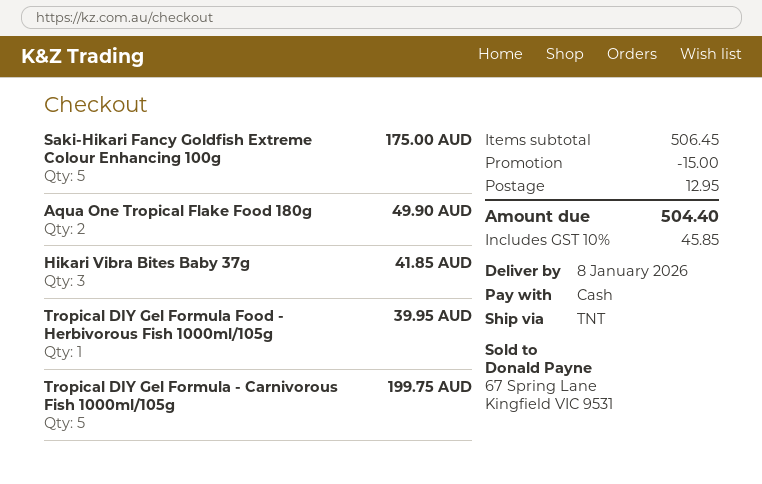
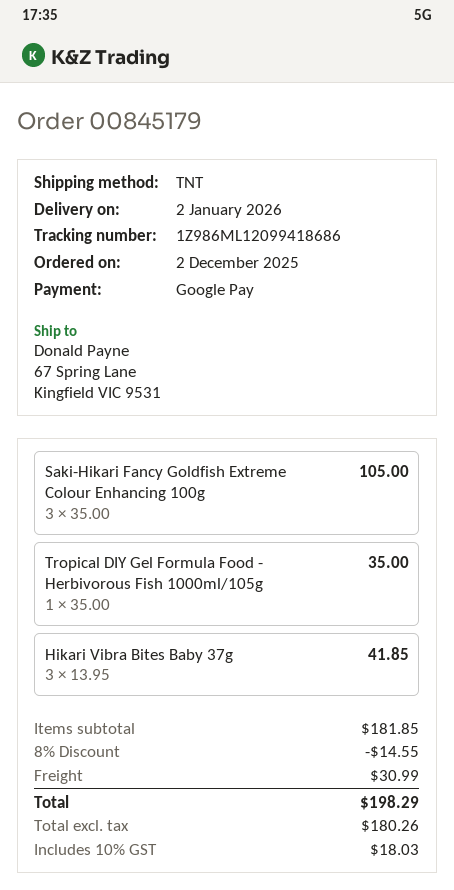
delivery date: 2026-01-08 -> 2026-01-02
payment method: cash -> Google Pay
Saki-Hikari Fancy Goldfish Extreme Colour Enhancing 100g: 5 for 175.00 -> 3 for 105.00
Aqua One Tropical Flake Food 180g: 2 for 49.90 -> none
Tropical DIY Gel Formula Food - Herbivorous Fish 1000ml/105g: 1 for 39.95 -> 1 for 35.00
Tropical DIY Gel Formula - Carnivorous Fish 1000ml/105g: 5 for 199.75 -> none
subtotal: 506.45 -> 181.85
discount: 15.00 -> 14.55
shipping: 12.95 -> 30.99
tax: 10% = 45.85 -> 10% = 18.03
total: 504.40 -> 198.29

